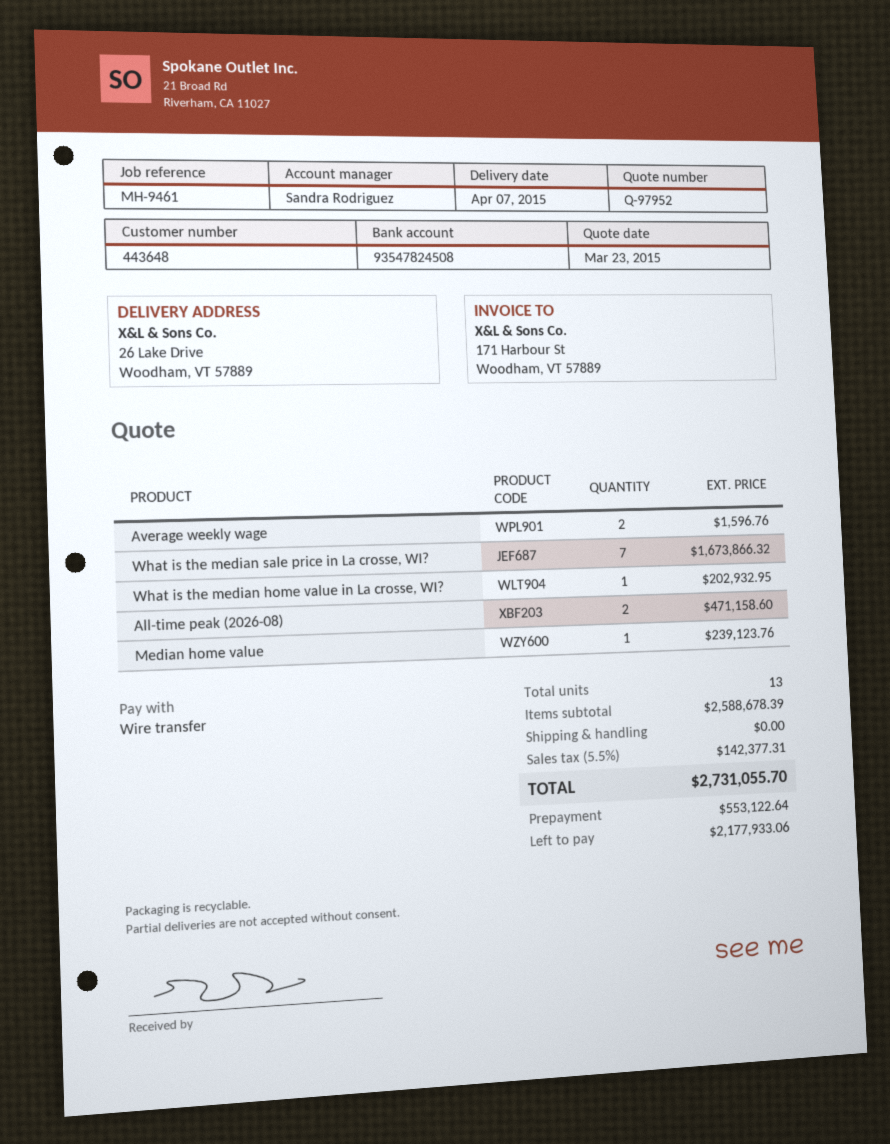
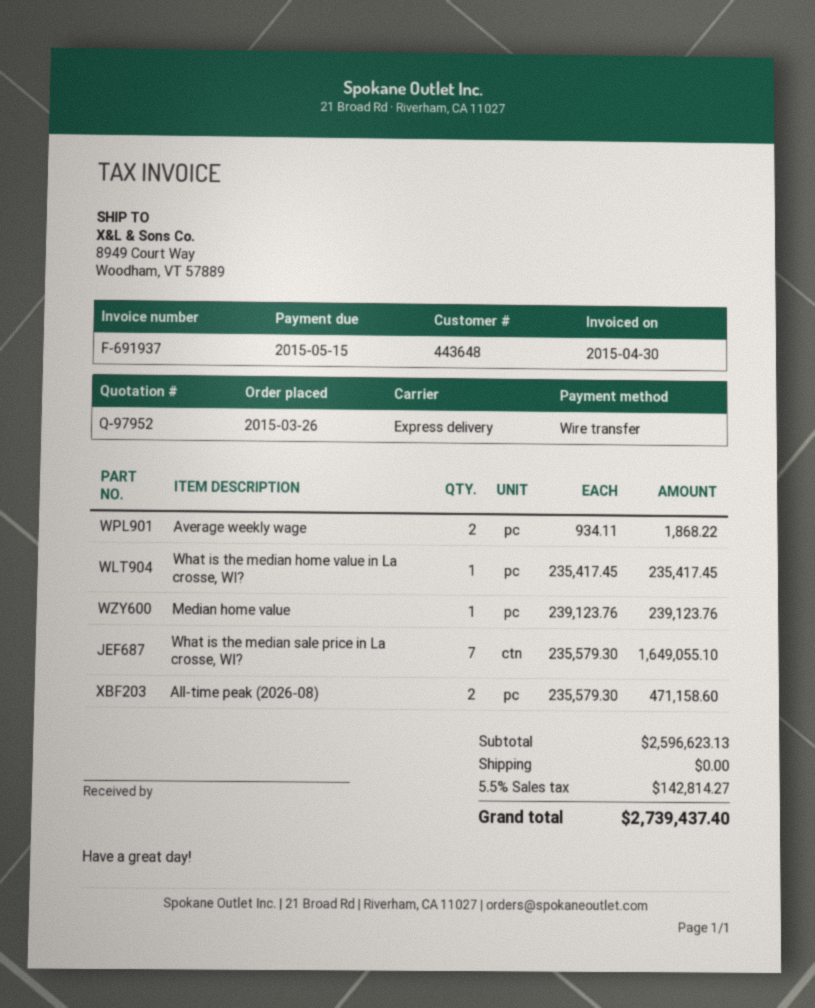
ship to: 26 Lake Drive, Woodham, VT 57889 -> 8949 Court Way, Woodham, VT 57889
Average weekly wage: 2 for 1596.76 -> 2 for 1868.22
What is the median sale price in La crosse, WI?: 7 for 1673866.32 -> 7 for 1649055.10
What is the median home value in La crosse, WI?: 1 for 202932.95 -> 1 for 235417.45
subtotal: 2588678.39 -> 2596623.13
tax: 5.5% = 142377.31 -> 5.5% = 142814.27
total: 2731055.70 -> 2739437.40

